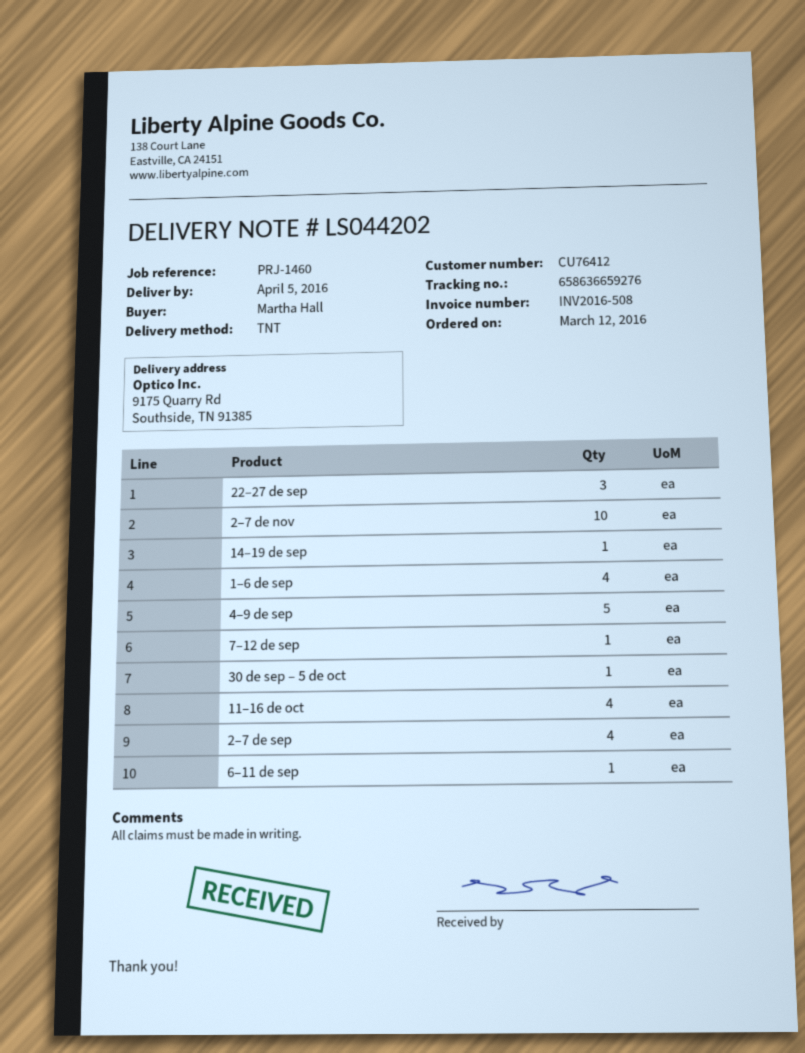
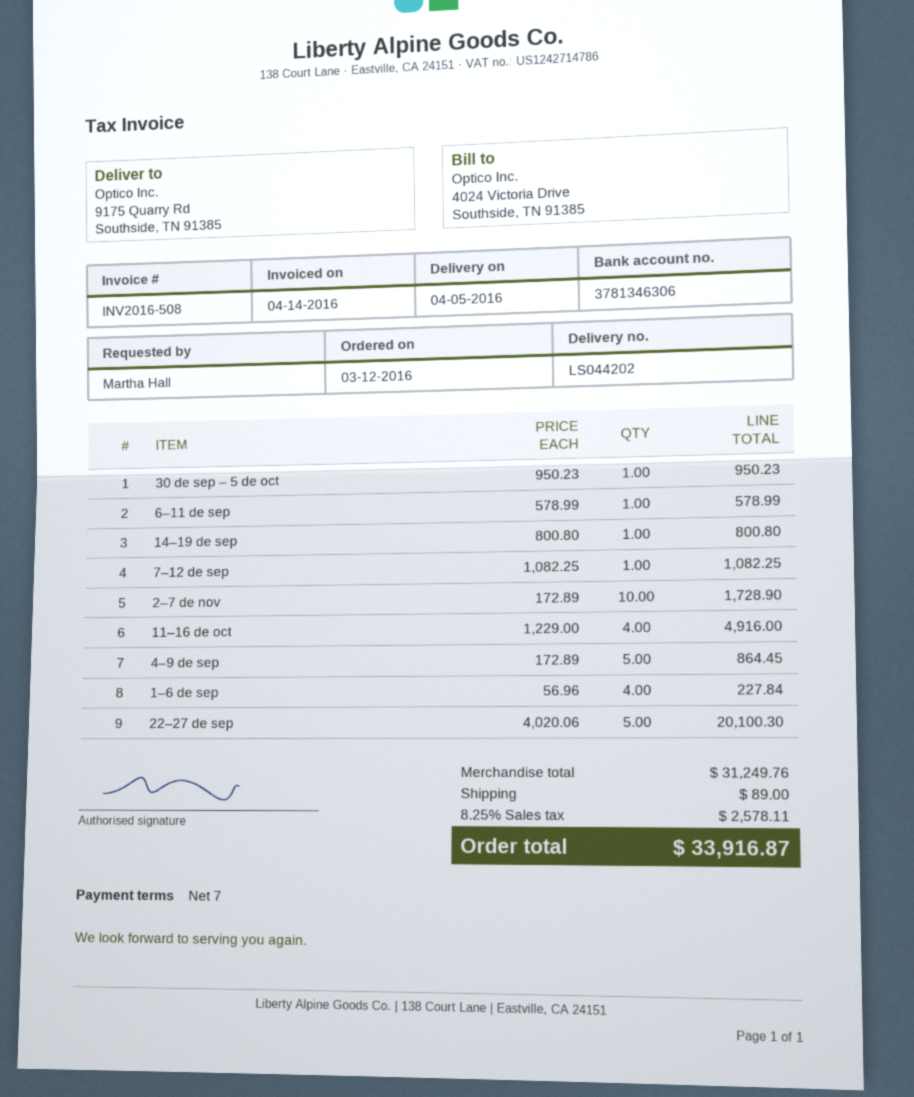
22–27 de sep: 3 -> 5
2–7 de sep: 4 -> none

